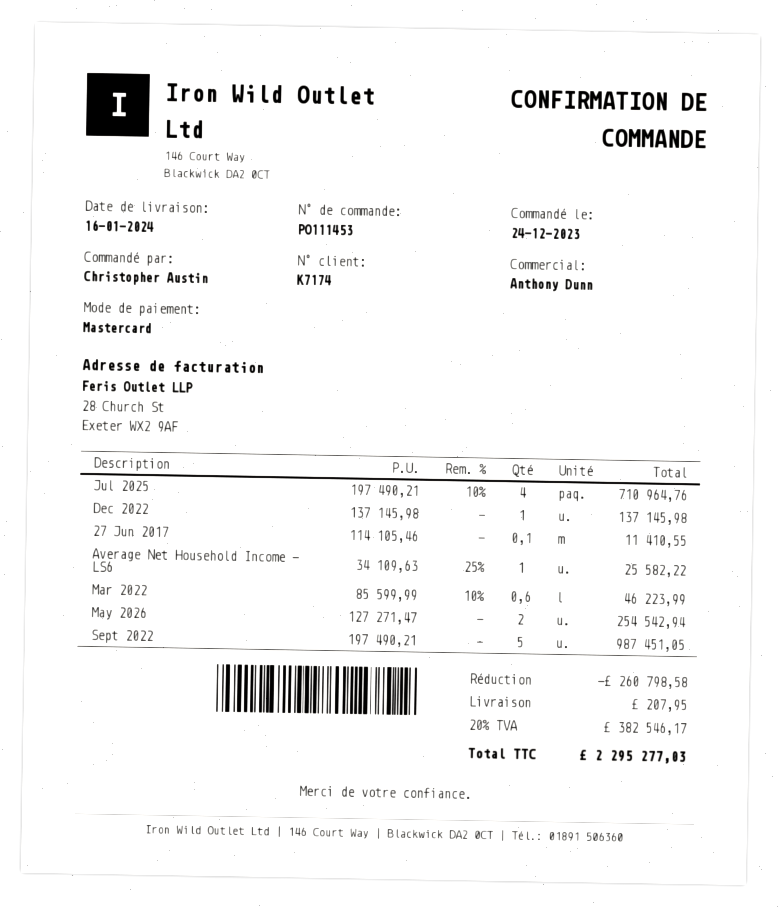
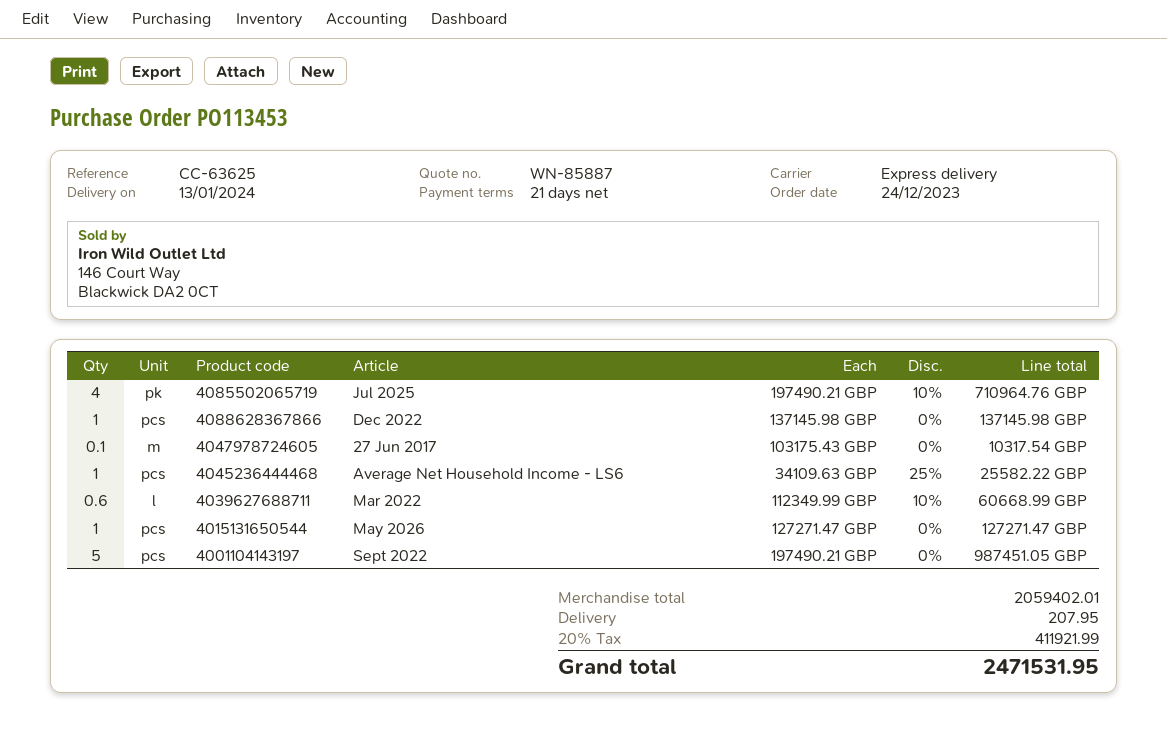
order number: PO111453 -> PO113453
delivery date: 2024-01-16 -> 2024-01-13
27 Jun 2017: 0.1 x 114105.46 = 11410.55 -> 0.1 x 103175.43 = 10317.54
Mar 2022: 0.6 x 85599.99 - 10% = 46223.99 -> 0.6 x 112349.99 - 10% = 60668.99
May 2026: 2 x 127271.47 = 254542.94 -> 1 x 127271.47 = 127271.47
discount: 260798.58 -> none
tax: 20% = 382546.17 -> 20% = 411921.99
total: 2295277.03 -> 2471531.95

